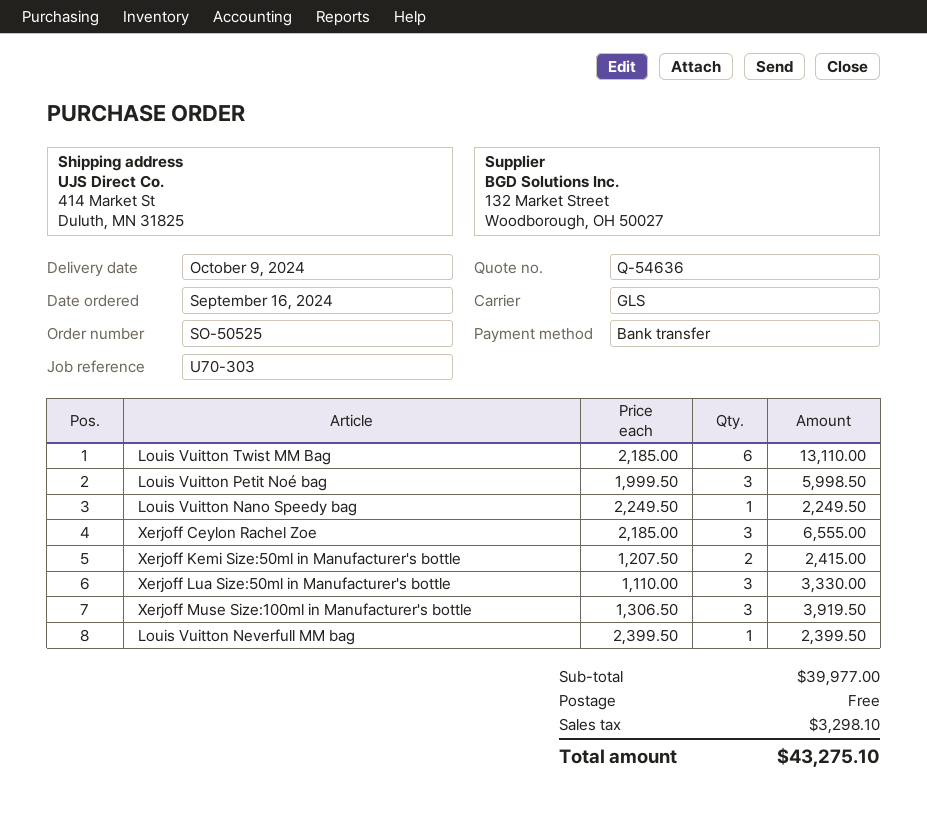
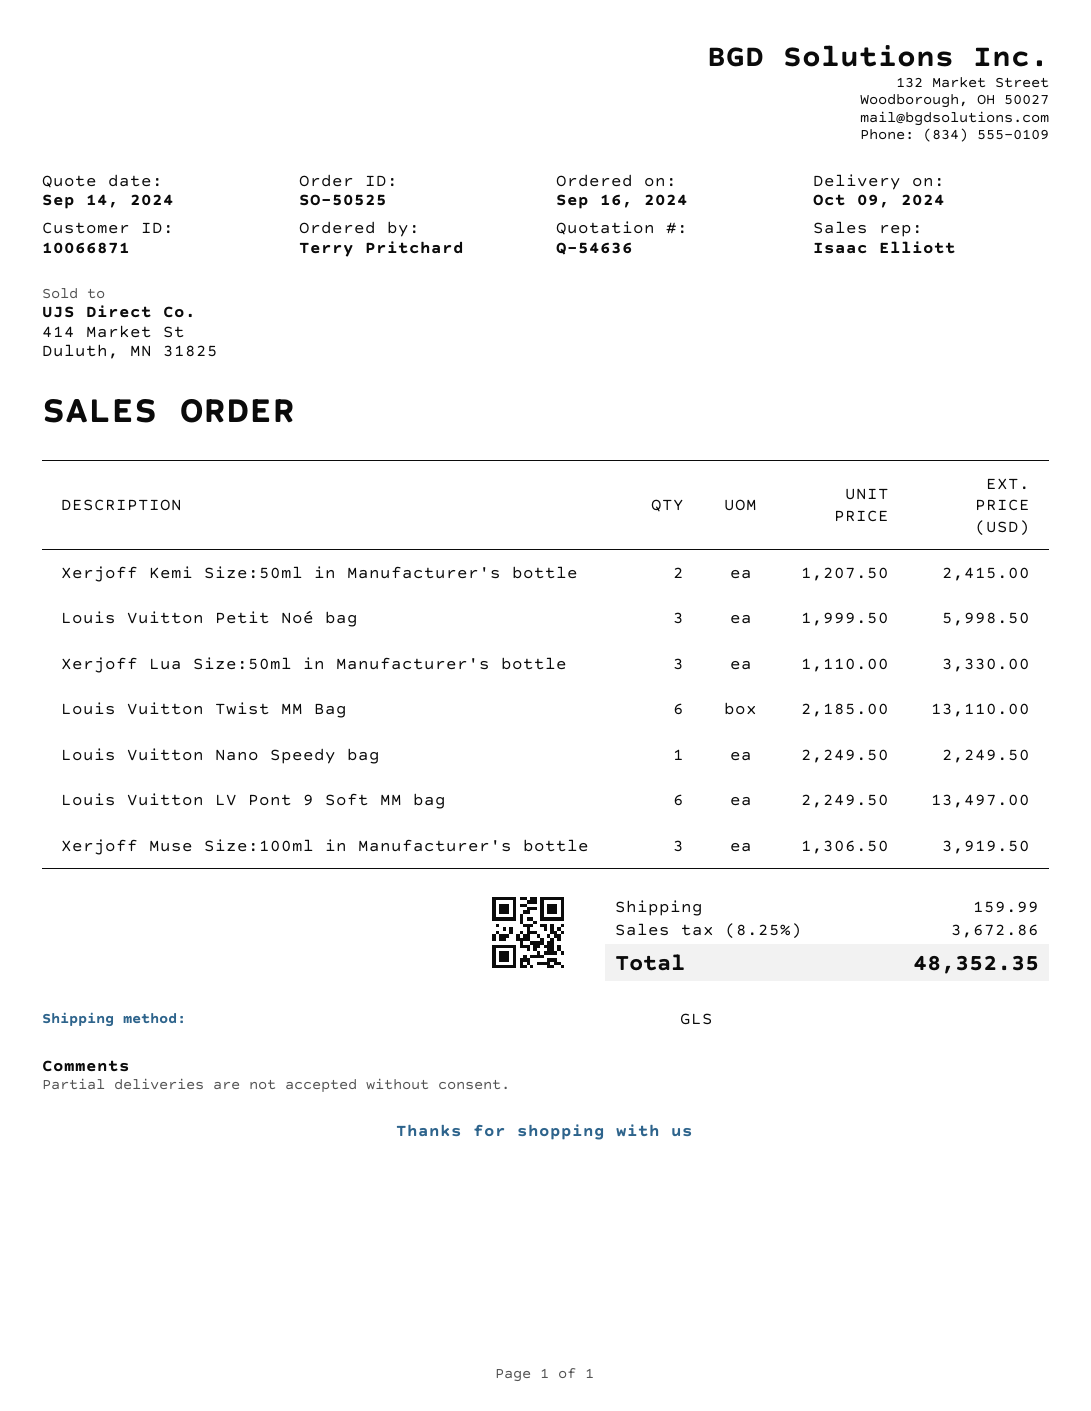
Xerjoff Ceylon Rachel Zoe: 3 x 2185.00 = 6555.00 -> none
Louis Vuitton Neverfull MM bag: 1 x 2399.50 = 2399.50 -> none
Louis Vuitton LV Pont 9 Soft MM bag: none -> 6 x 2249.50 = 13497.00
shipping: 0.00 -> 159.99
tax: 3298.10 -> 3672.86
total: 43275.10 -> 48352.35

